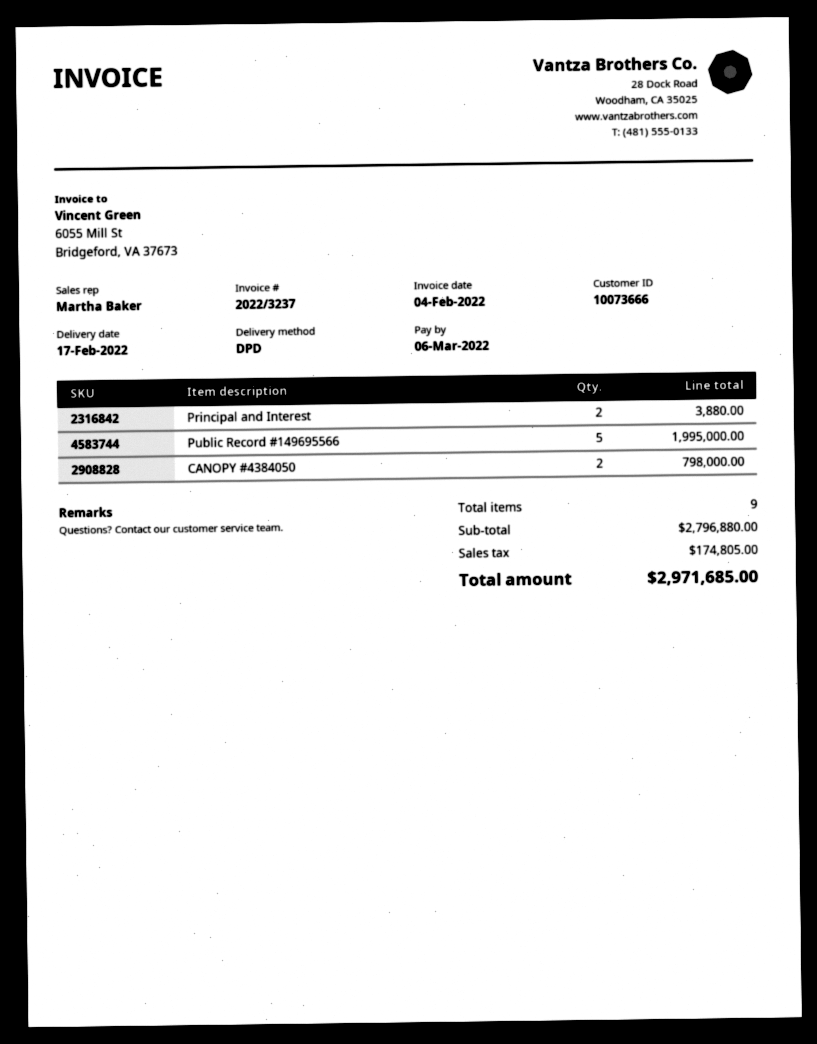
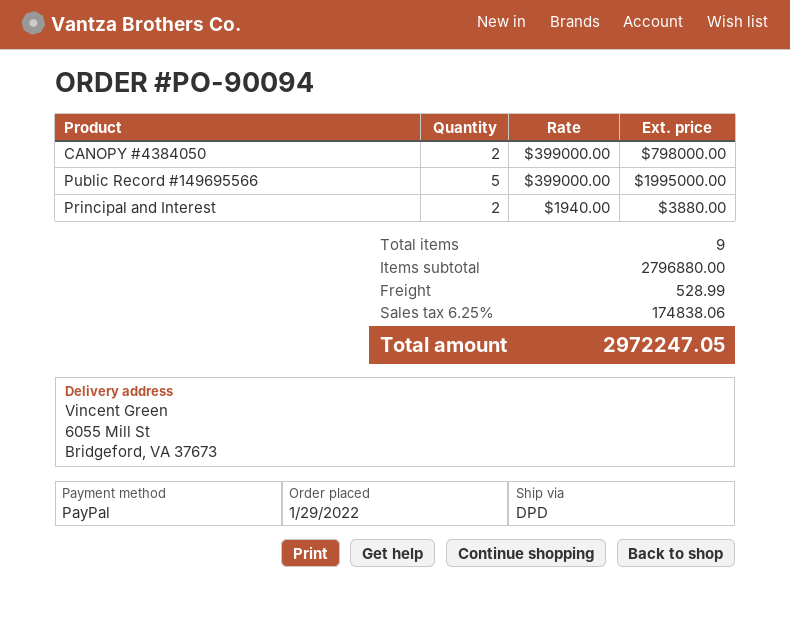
shipping: none -> 528.99
tax: 174805.00 -> 174838.06
total: 2971685.00 -> 2972247.05

